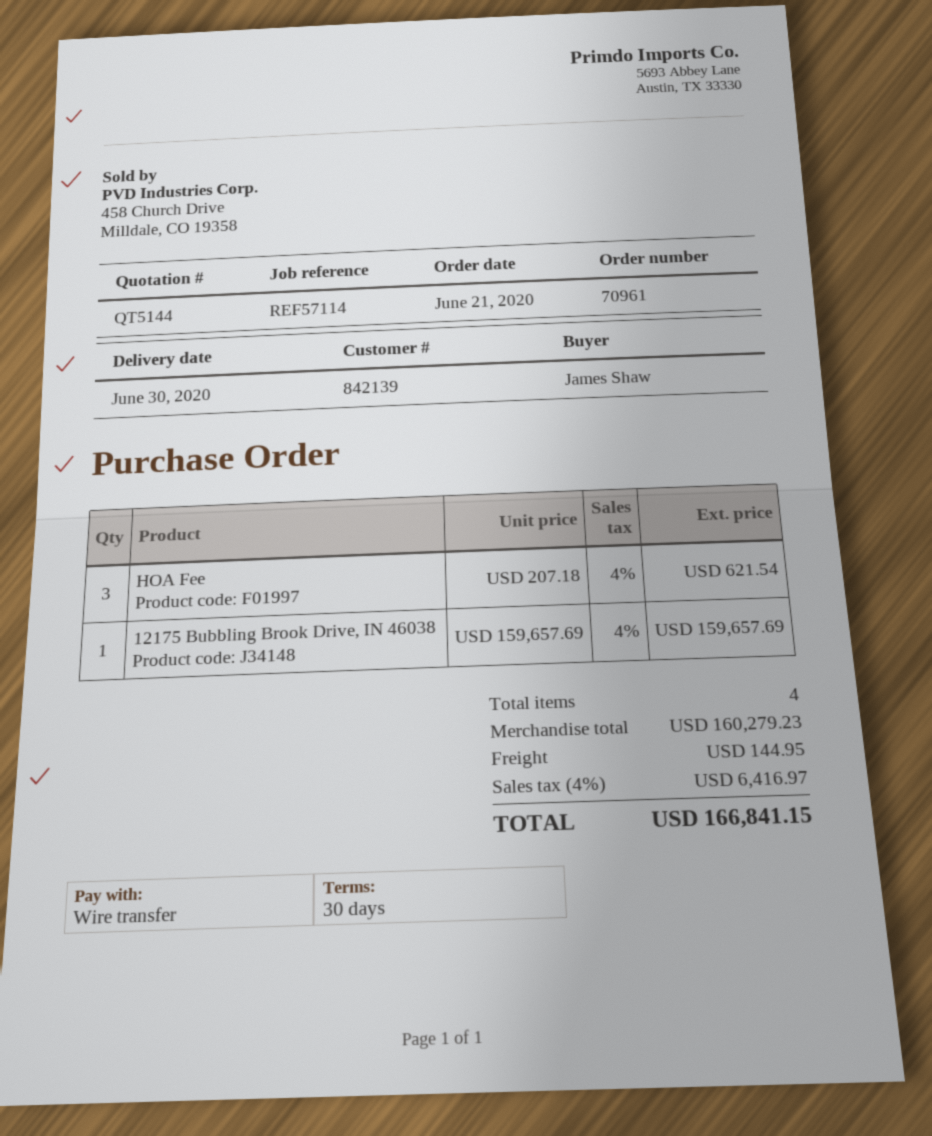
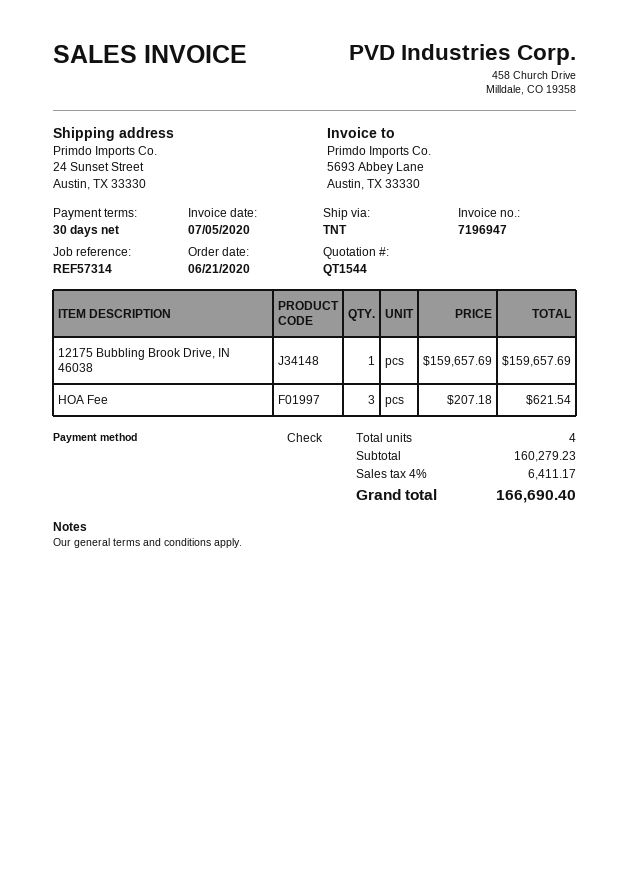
quote number: QT5144 -> QT1544
reference: REF57114 -> REF57314
payment method: bank transfer -> cheque
shipping: 144.95 -> none
tax: 4% = 6416.97 -> 4% = 6411.17
total: 166841.15 -> 166690.40

